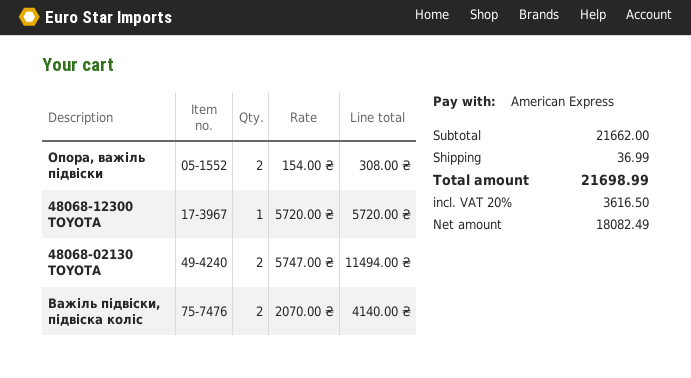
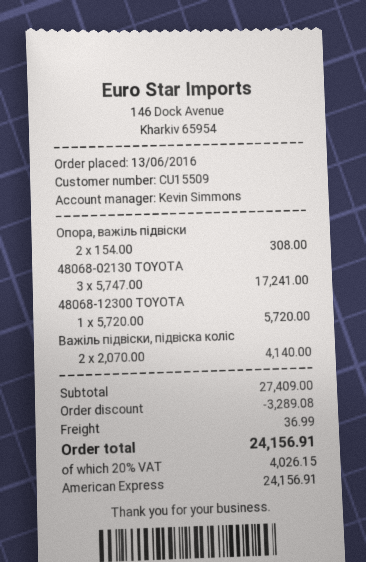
48068-02130 TOYOTA: 2 x 5747.00 = 11494.00 -> 3 x 5747.00 = 17241.00
subtotal: 21662.00 -> 27409.00
discount: none -> 3289.08
tax: 20% = 3616.50 -> 20% = 4026.15
total: 21698.99 -> 24156.91

